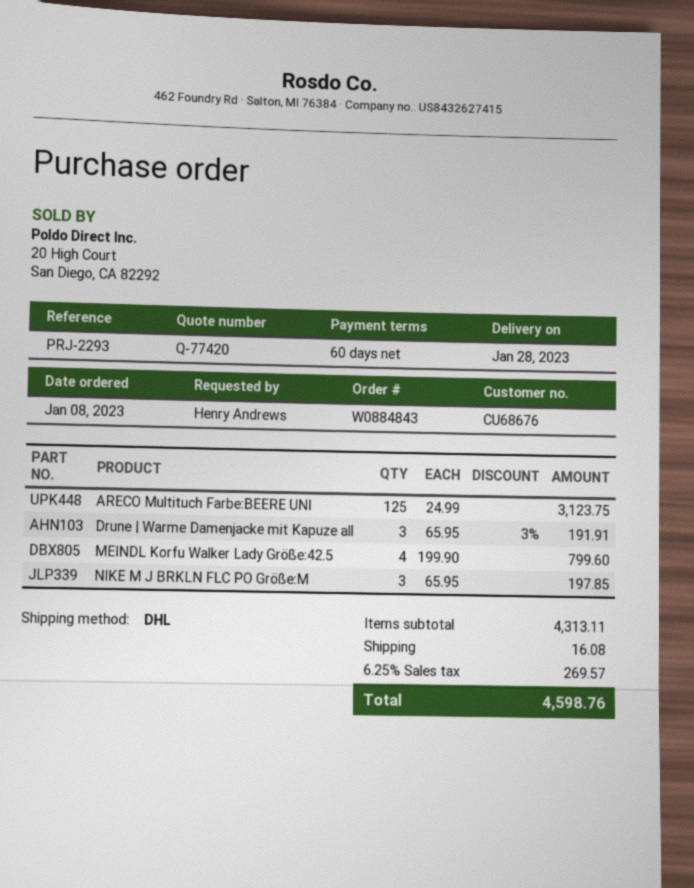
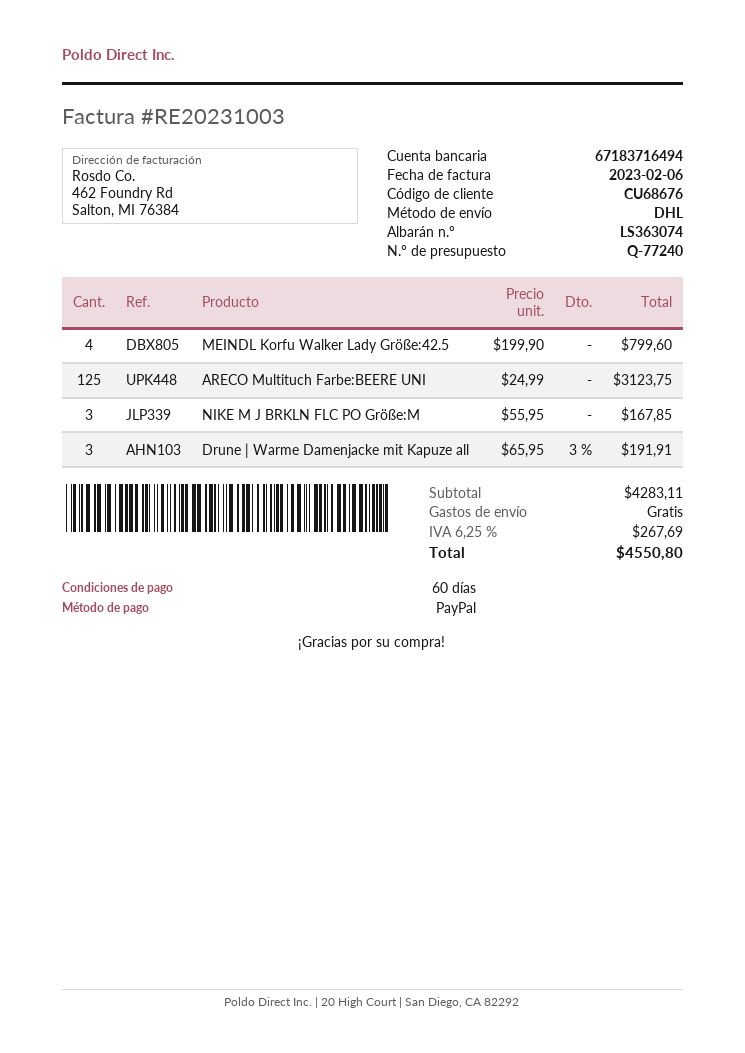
quote number: Q-77420 -> Q-77240
NIKE M J BRKLN FLC PO Größe:M: 3 x 65.95 = 197.85 -> 3 x 55.95 = 167.85
subtotal: 4313.11 -> 4283.11
shipping: 16.08 -> 0.00
tax: 6.25% = 269.57 -> 6.25% = 267.69
total: 4598.76 -> 4550.80

